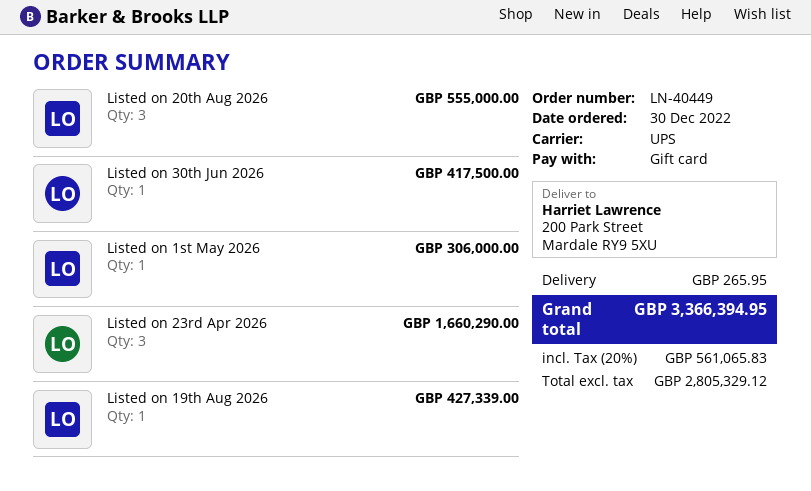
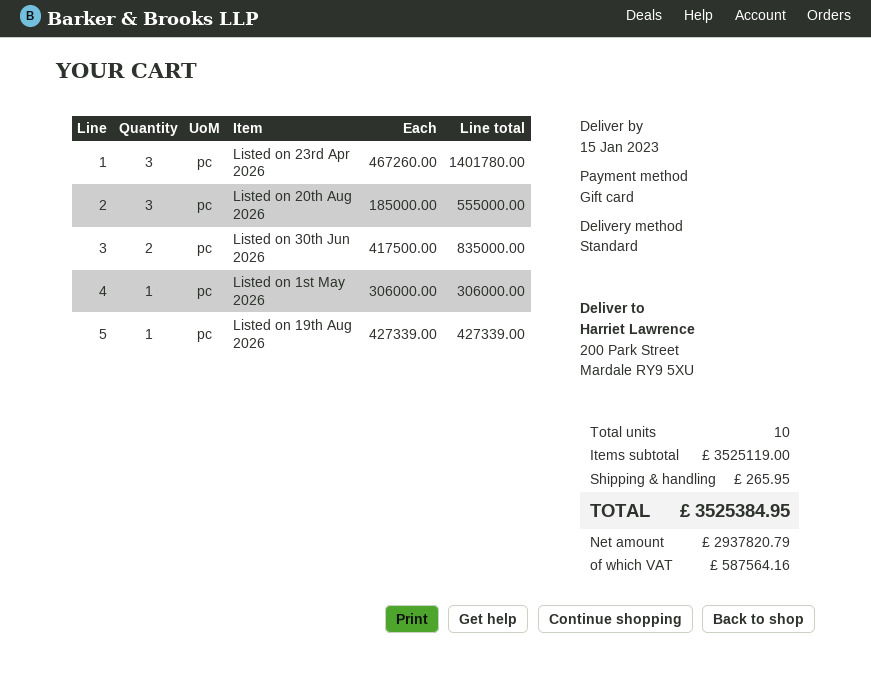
shipping method: UPS -> standard
Listed on 30th Jun 2026: 1 for 417500.00 -> 2 for 835000.00
Listed on 23rd Apr 2026: 3 for 1660290.00 -> 3 for 1401780.00
net: 2805329.12 -> 2937820.79
tax: 561065.83 -> 587564.16
total: 3366394.95 -> 3525384.95

